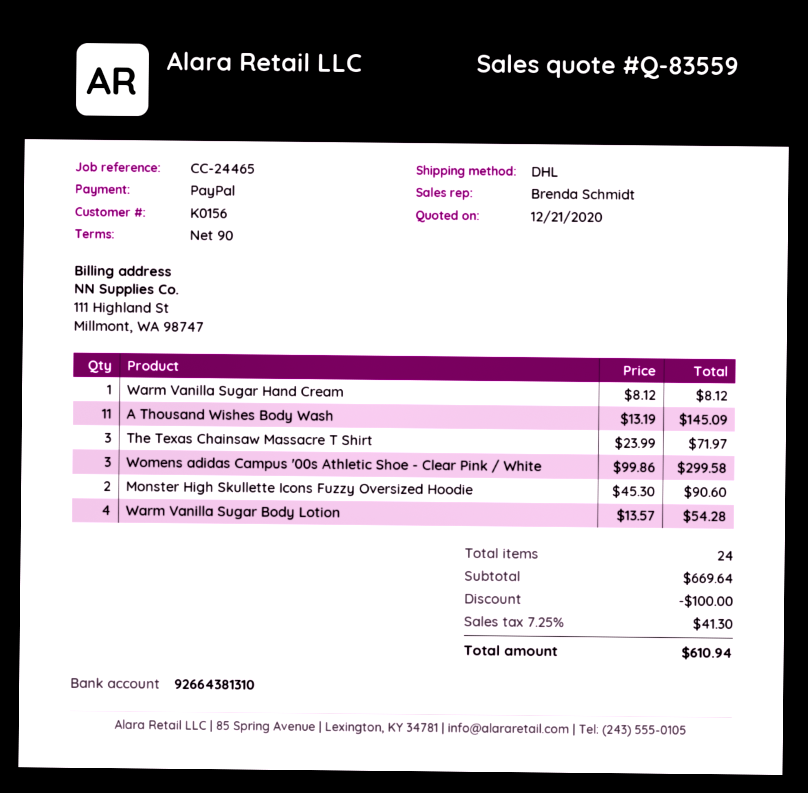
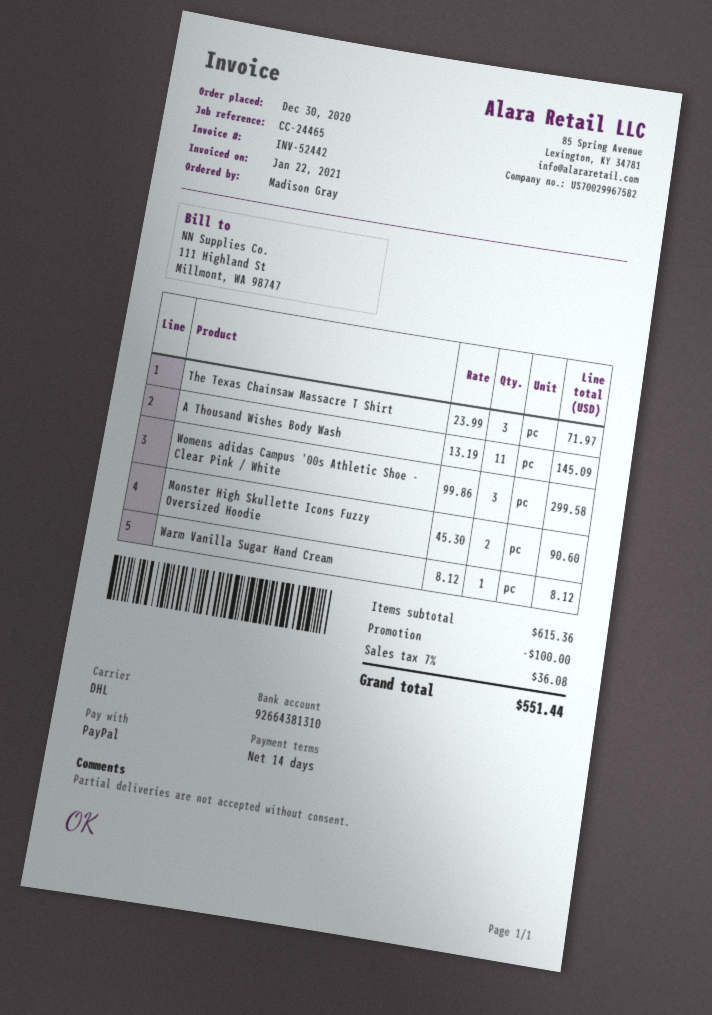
payment terms: 90 days -> 14 days
Warm Vanilla Sugar Body Lotion: 4 x 13.57 = 54.28 -> none
subtotal: 669.64 -> 615.36
tax: 7.25% = 41.30 -> 7% = 36.08
total: 610.94 -> 551.44

